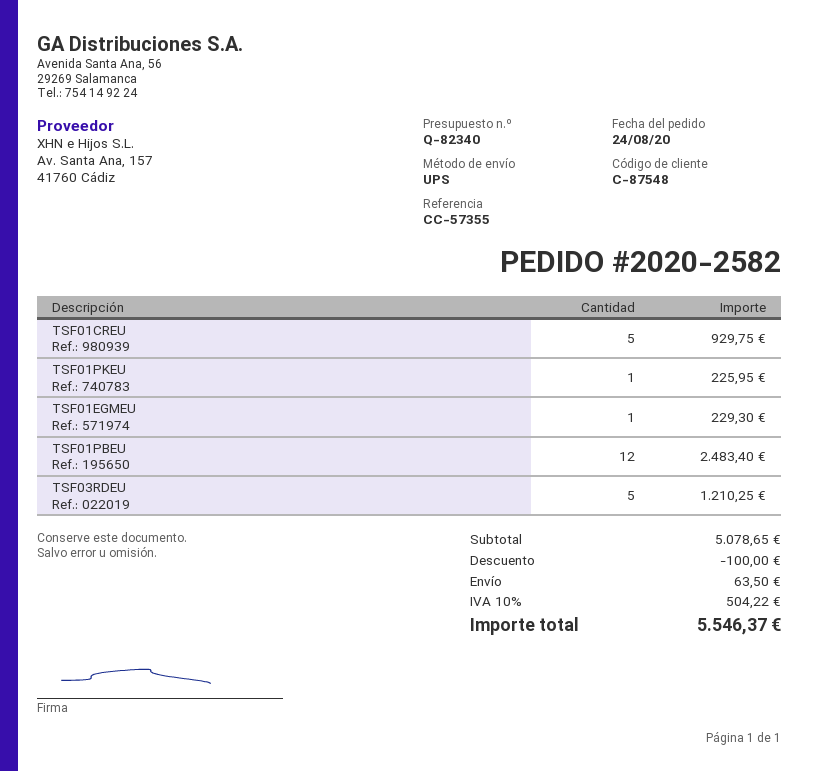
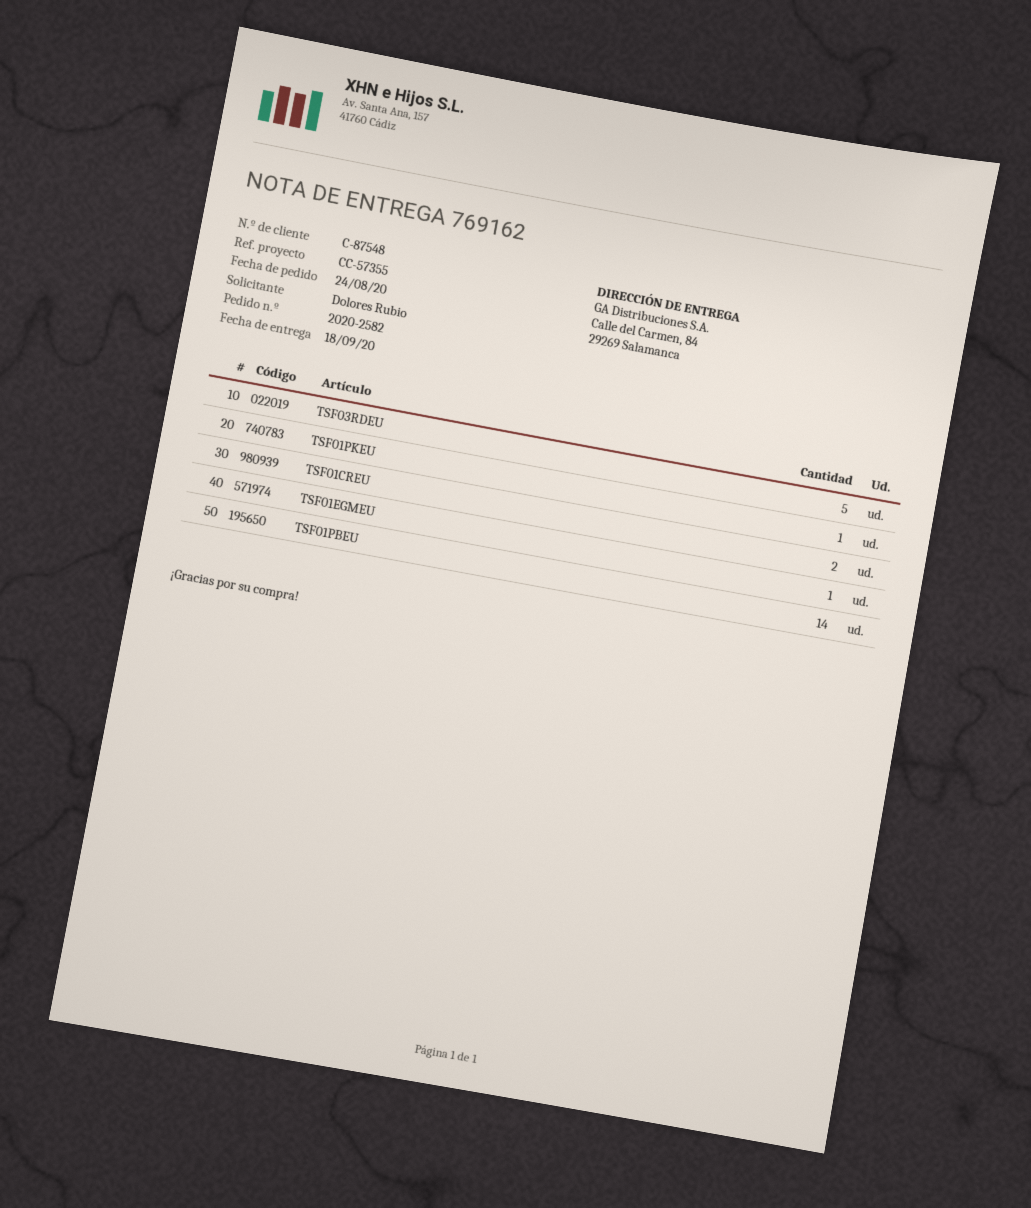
TSF01CREU: 5 -> 2
TSF01PBEU: 12 -> 14

